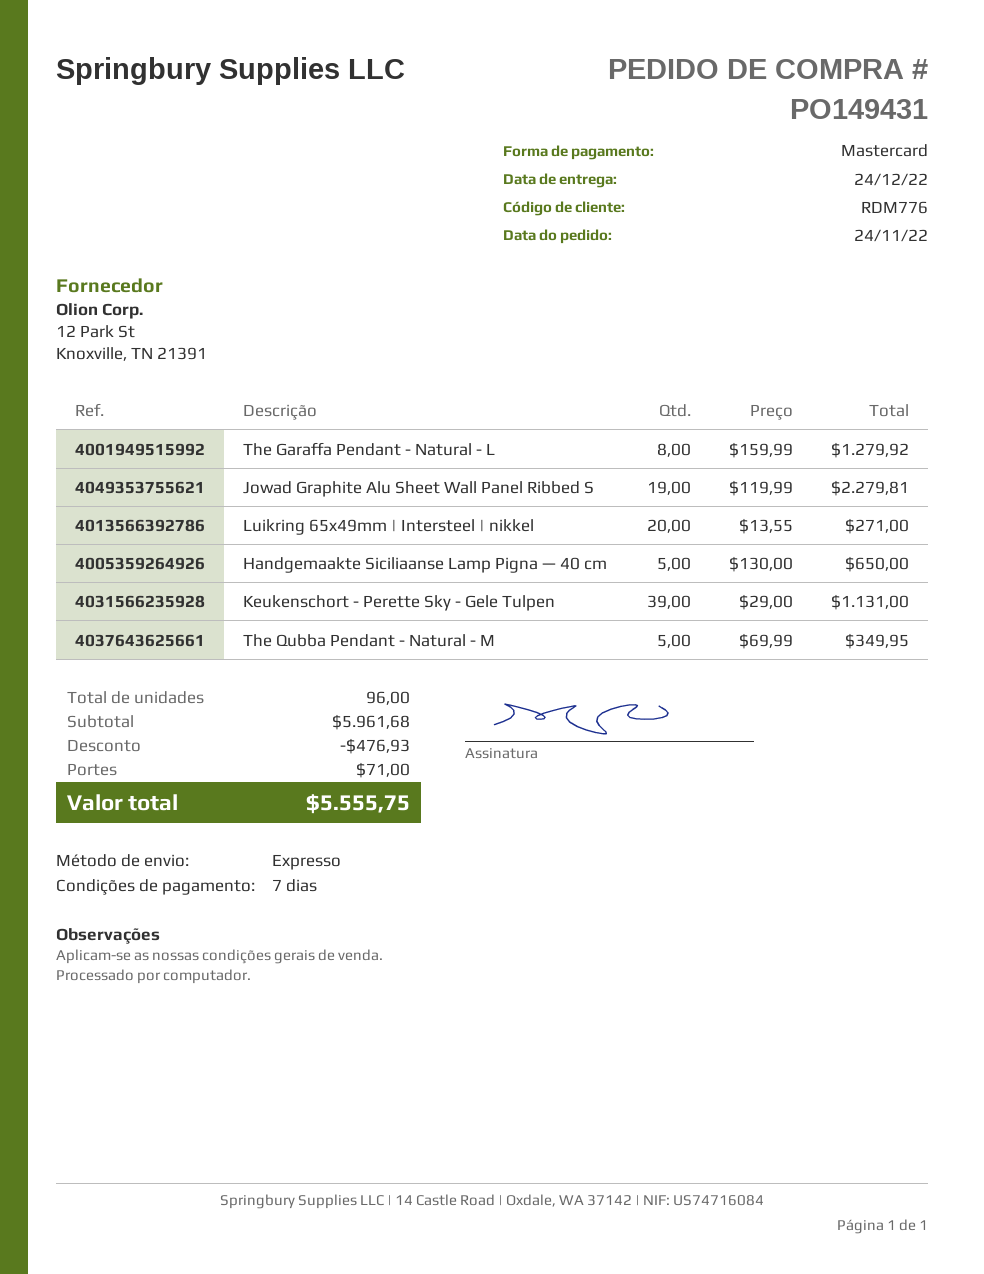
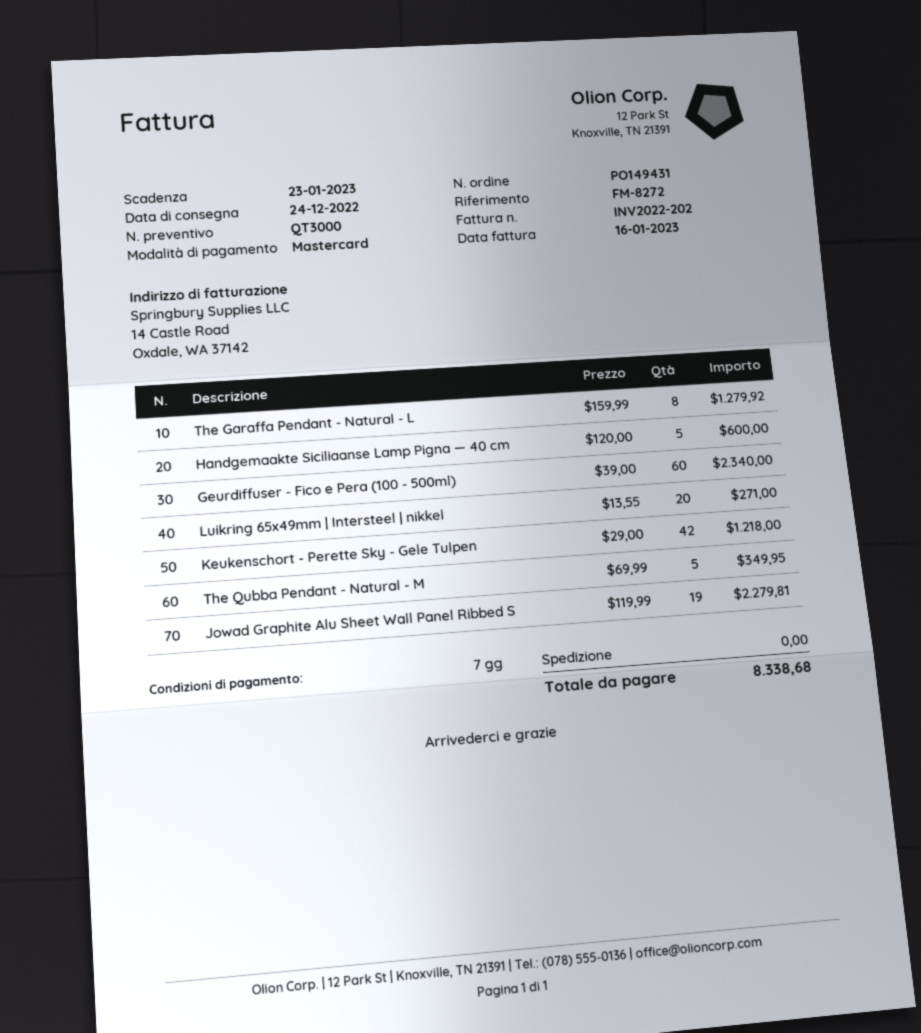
Handgemaakte Siciliaanse Lamp Pigna — 40 cm: 5 x 130.00 = 650.00 -> 5 x 120.00 = 600.00
Keukenschort - Perette Sky - Gele Tulpen: 39 x 29.00 = 1131.00 -> 42 x 29.00 = 1218.00
Geurdiffuser - Fico e Pera (100 - 500ml): none -> 60 x 39.00 = 2340.00
discount: 476.93 -> none
shipping: 71.00 -> 0.00
total: 5555.75 -> 8338.68

